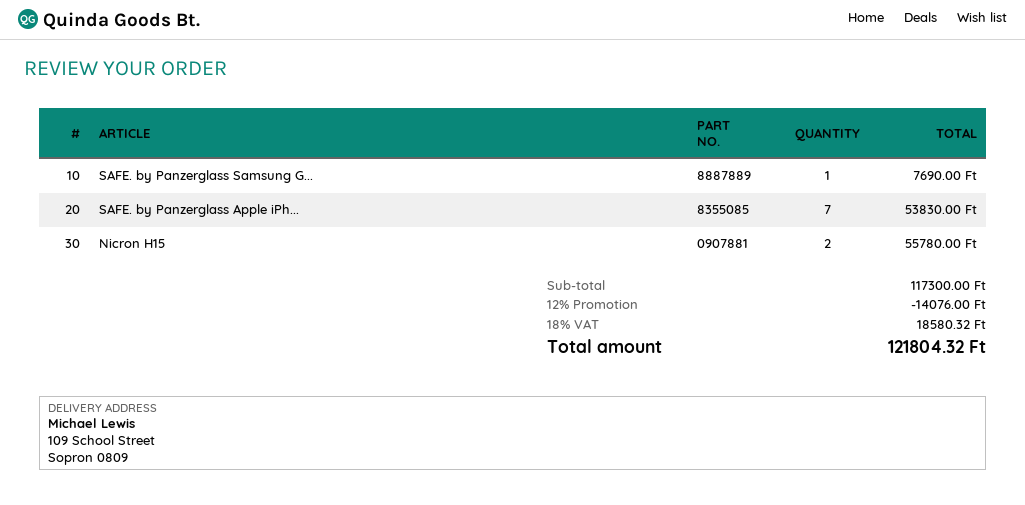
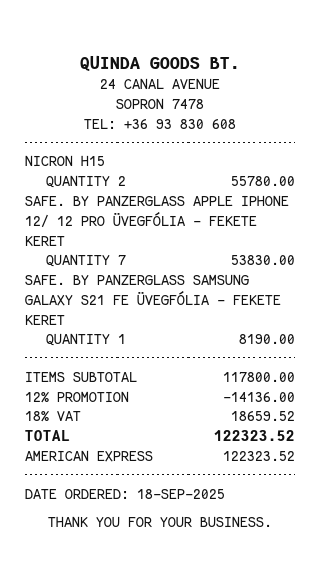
SAFE. by Panzerglass Samsung G...: 1 for 7690.00 -> 1 for 8190.00
subtotal: 117300.00 -> 117800.00
discount: 12% = 14076.00 -> 12% = 14136.00
tax: 18% = 18580.32 -> 18% = 18659.52
total: 121804.32 -> 122323.52

